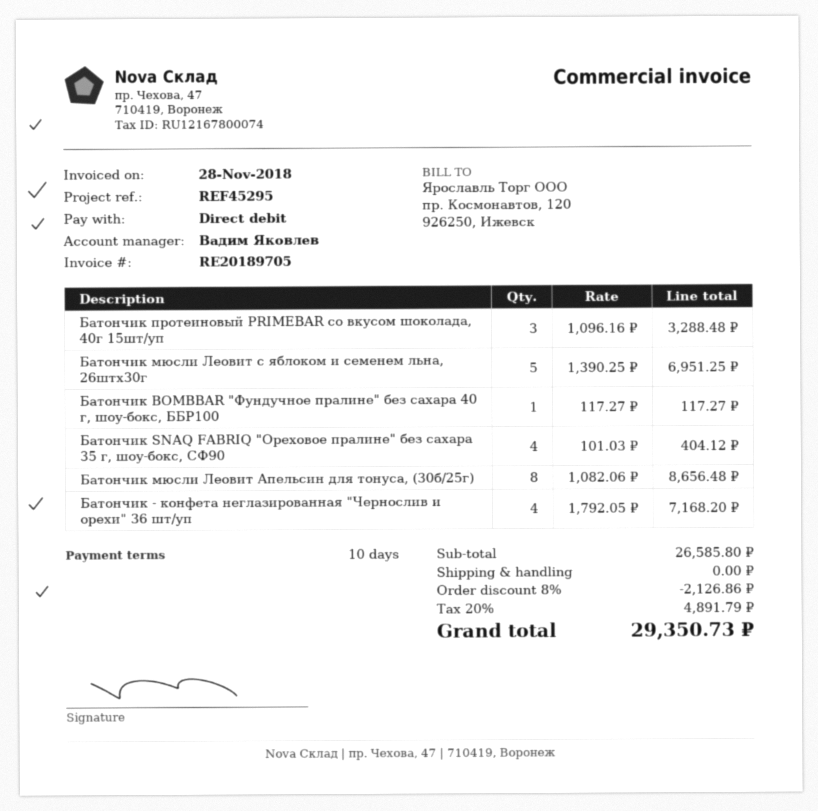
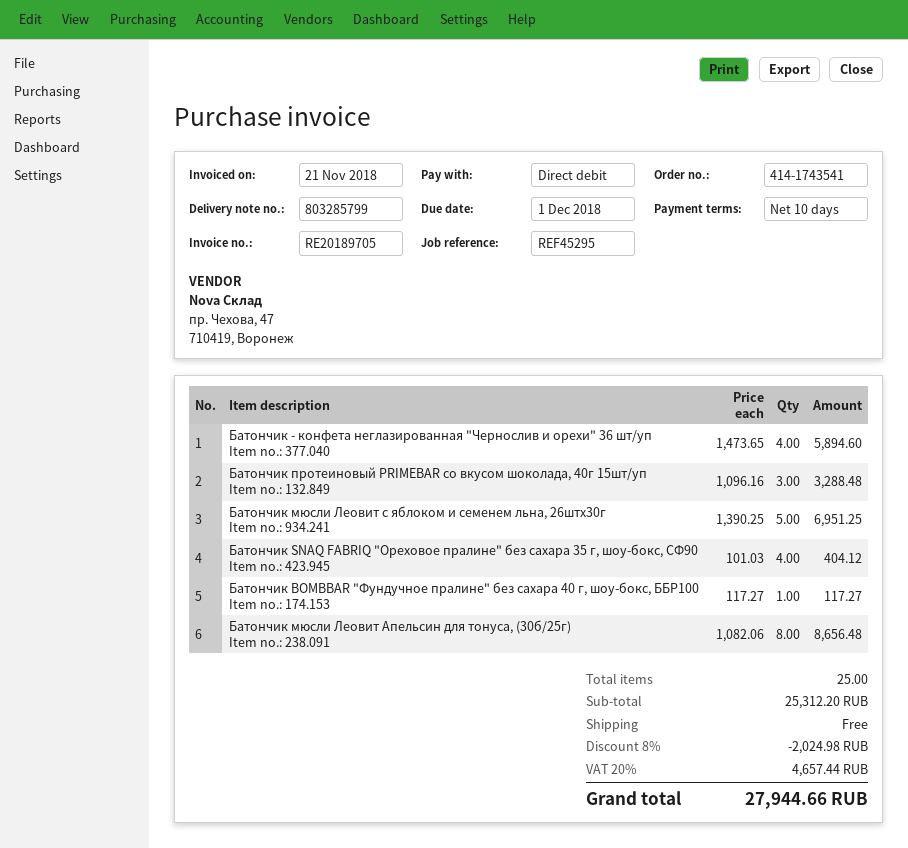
invoice date: 2018-11-28 -> 2018-11-21
Батончик - конфета неглазированная "Чернослив и орехи" 36 шт/уп: 4 x 1792.05 = 7168.20 -> 4 x 1473.65 = 5894.60
subtotal: 26585.80 -> 25312.20
discount: 8% = 2126.86 -> 8% = 2024.98
tax: 20% = 4891.79 -> 20% = 4657.44
total: 29350.73 -> 27944.66

